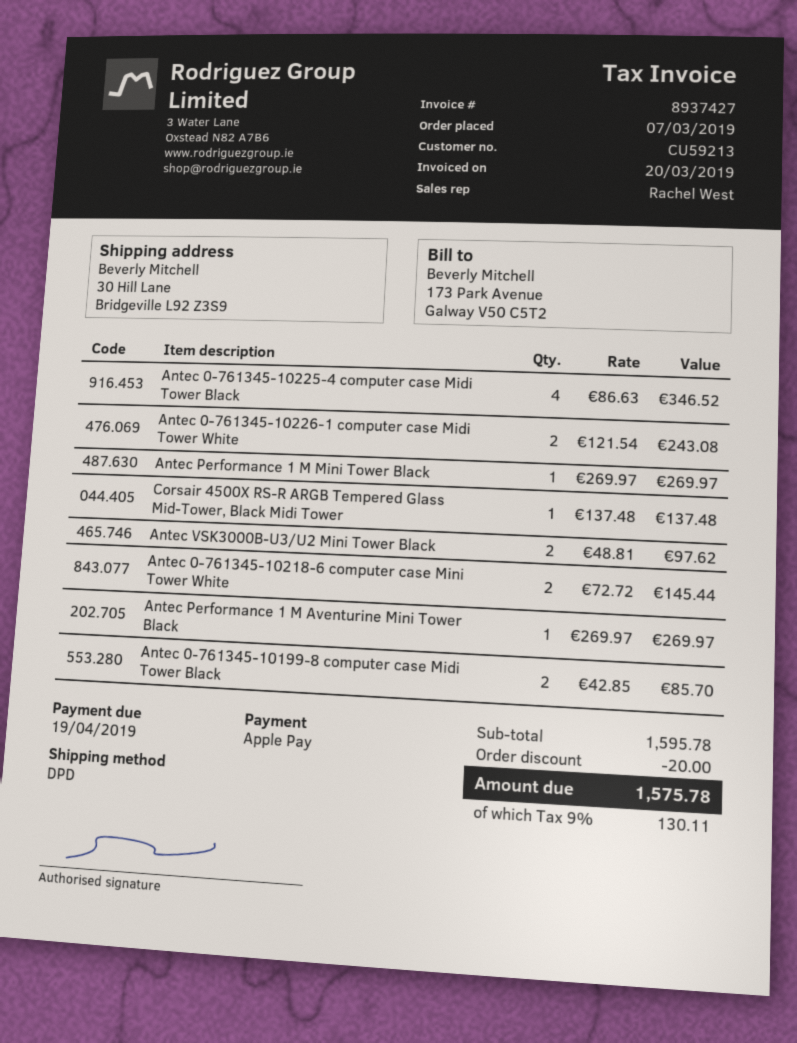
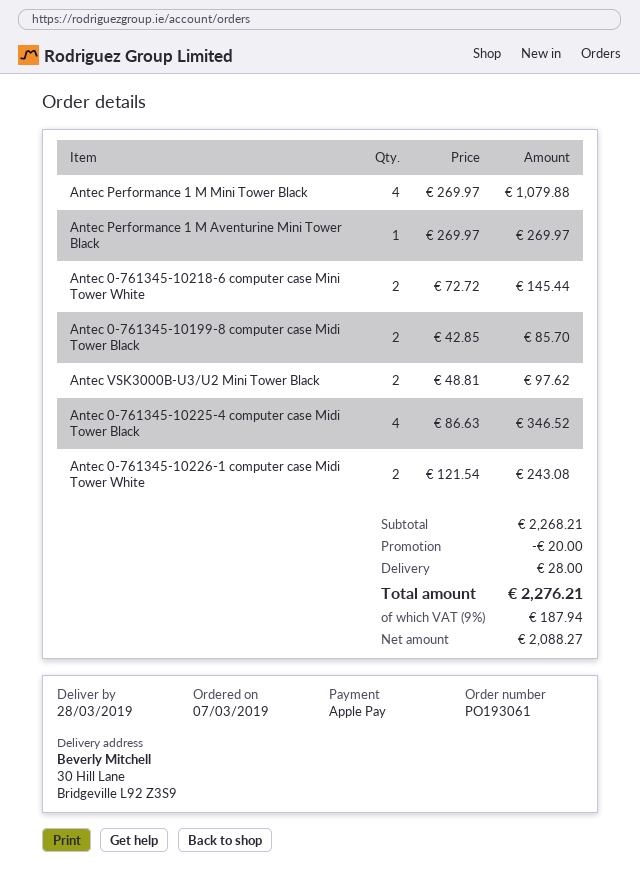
Antec Performance 1 M Mini Tower Black: 1 x 269.97 = 269.97 -> 4 x 269.97 = 1079.88
Corsair 4500X RS-R ARGB Tempered Glass Mid-Tower, Black Midi Tower: 1 x 137.48 = 137.48 -> none
subtotal: 1595.78 -> 2268.21
shipping: none -> 28.00
tax: 9% = 130.11 -> 9% = 187.94
total: 1575.78 -> 2276.21

